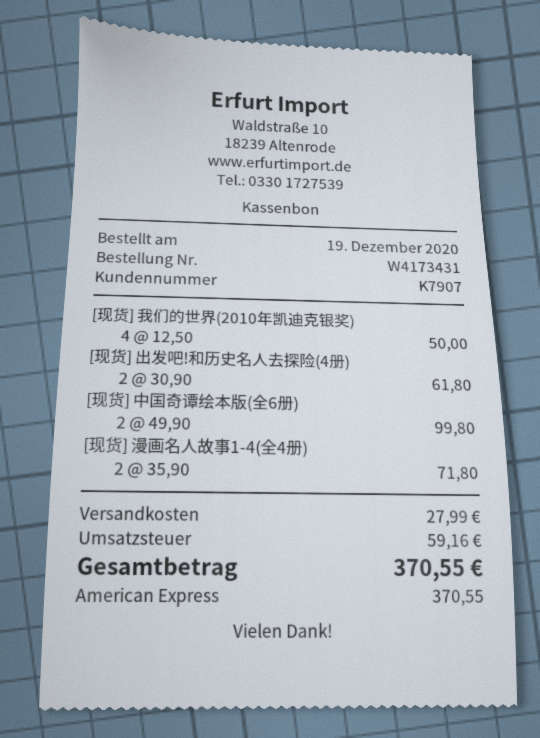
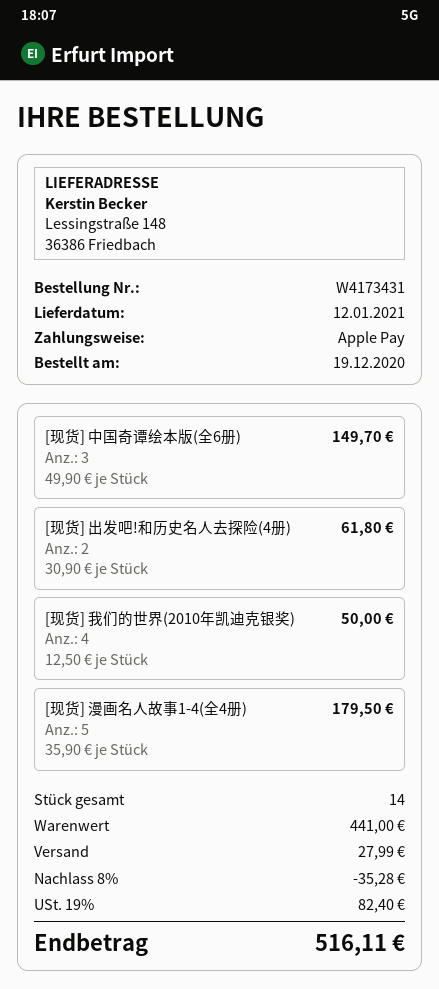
payment method: American Express -> Apple Pay
[现货] 中国奇谭绘本版(全6册): 2 x 49.90 = 99.80 -> 3 x 49.90 = 149.70
[现货] 漫画名人故事1-4(全4册): 2 x 35.90 = 71.80 -> 5 x 35.90 = 179.50
discount: none -> 8% = 35.28
tax: 59.16 -> 82.40
total: 370.55 -> 516.11

